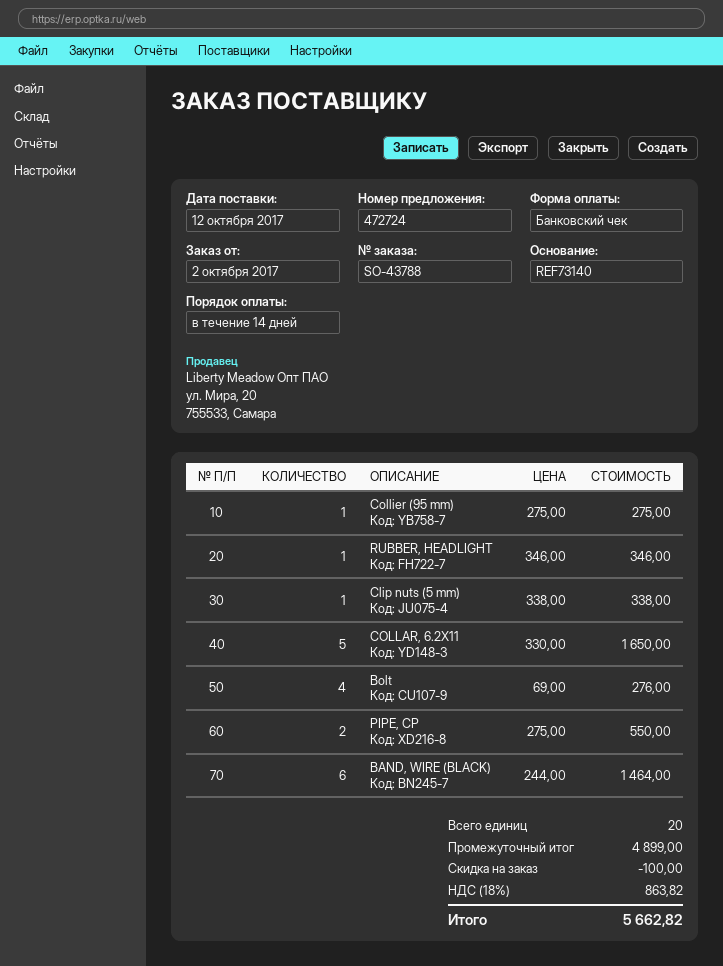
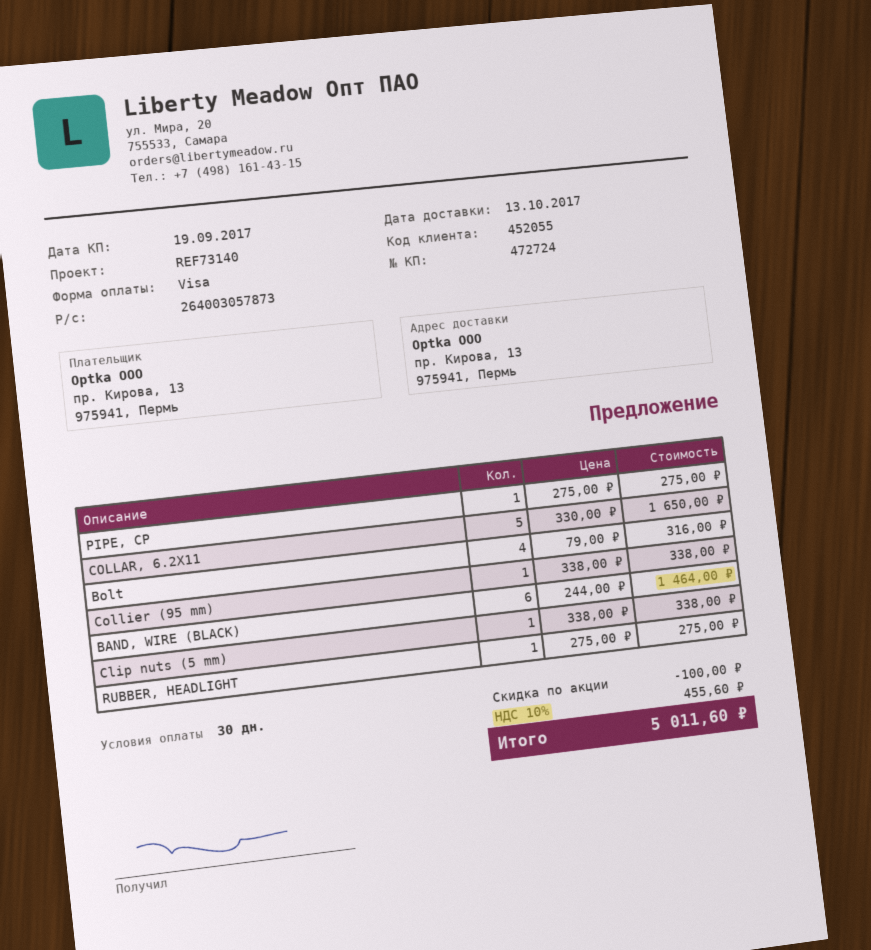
delivery date: 2017-10-12 -> 2017-10-13
payment terms: 14 days -> 30 days
payment method: cheque -> Visa
Collier (95 mm): 1 x 275.00 = 275.00 -> 1 x 338.00 = 338.00
RUBBER, HEADLIGHT: 1 x 346.00 = 346.00 -> 1 x 275.00 = 275.00
Bolt: 4 x 69.00 = 276.00 -> 4 x 79.00 = 316.00
PIPE, CP: 2 x 275.00 = 550.00 -> 1 x 275.00 = 275.00
tax: 18% = 863.82 -> 10% = 455.60
total: 5662.82 -> 5011.60

